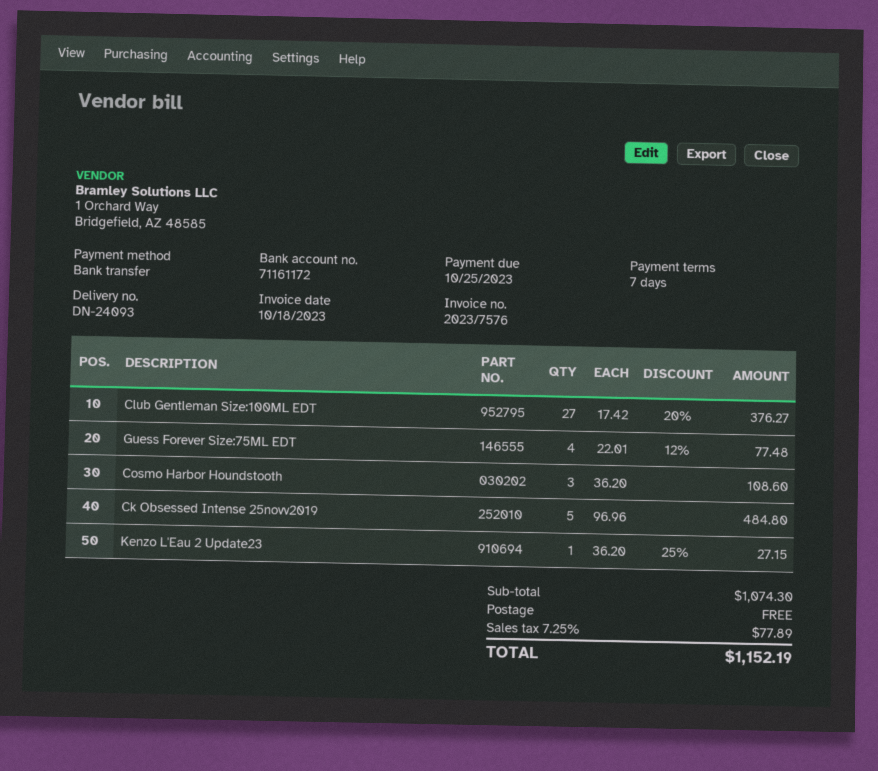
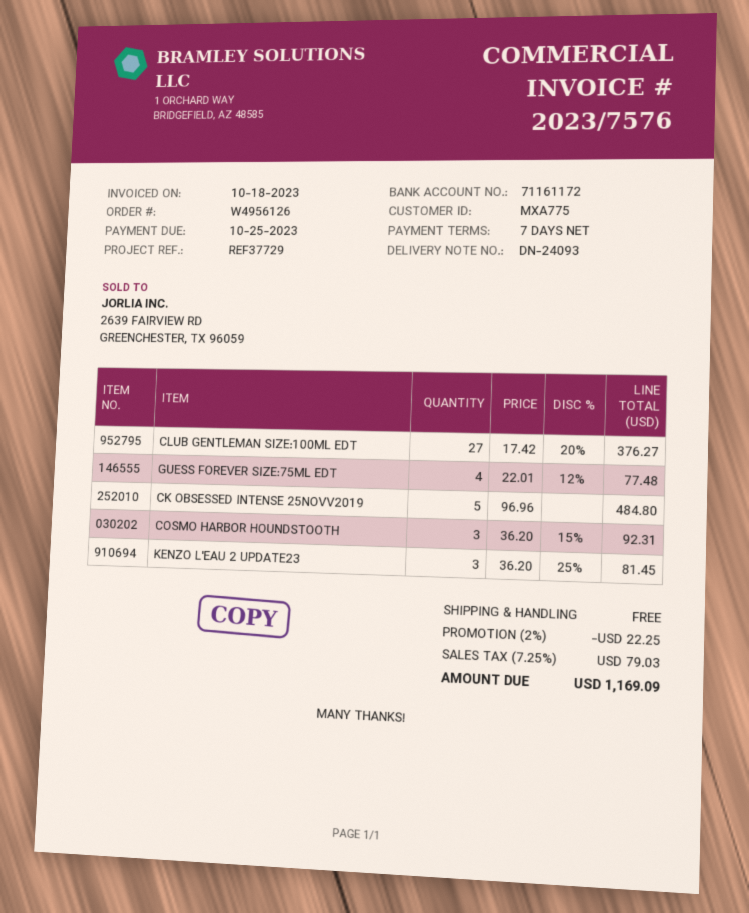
Cosmo Harbor Houndstooth: 3 x 36.20 = 108.60 -> 3 x 36.20 - 15% = 92.31
Kenzo L'Eau 2 Update23: 1 x 36.20 - 25% = 27.15 -> 3 x 36.20 - 25% = 81.45
discount: none -> 2% = 22.25
tax: 7.25% = 77.89 -> 7.25% = 79.03
total: 1152.19 -> 1169.09

